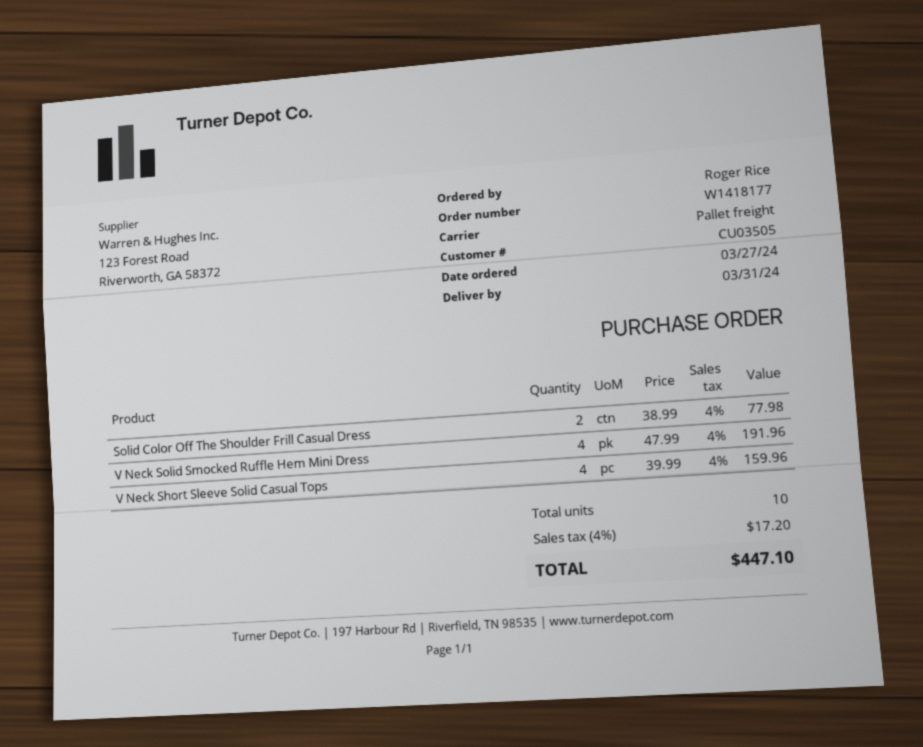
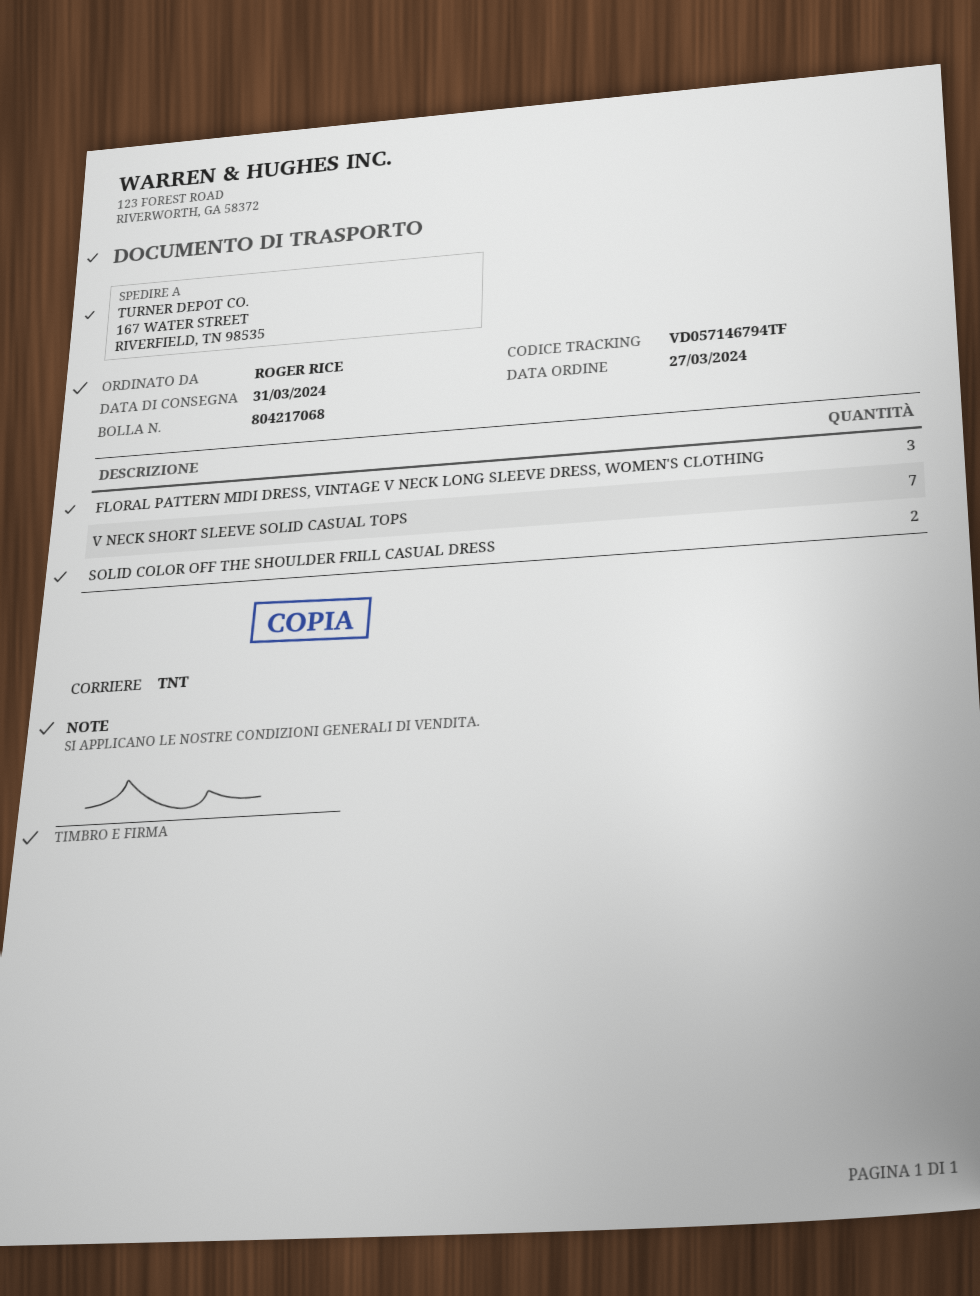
shipping method: pallet freight -> TNT
V Neck Solid Smocked Ruffle Hem Mini Dress: 4 -> none
V Neck Short Sleeve Solid Casual Tops: 4 -> 7
FLORAL PATTERN MIDI DRESS, VINTAGE V NECK LONG SLEEVE DRESS, WOMEN'S CLOTHING: none -> 3

